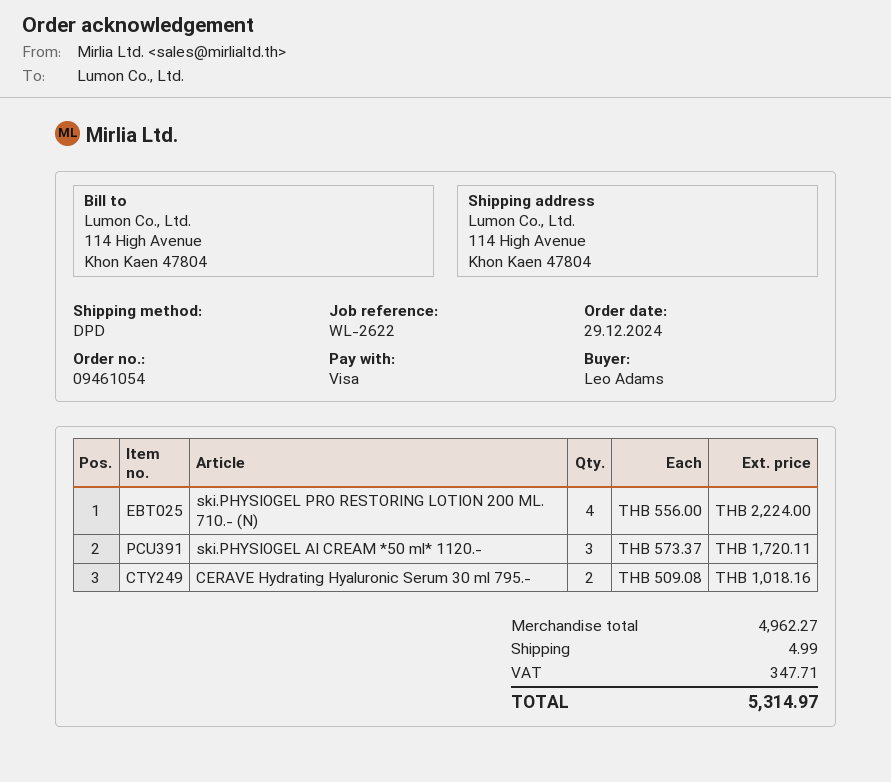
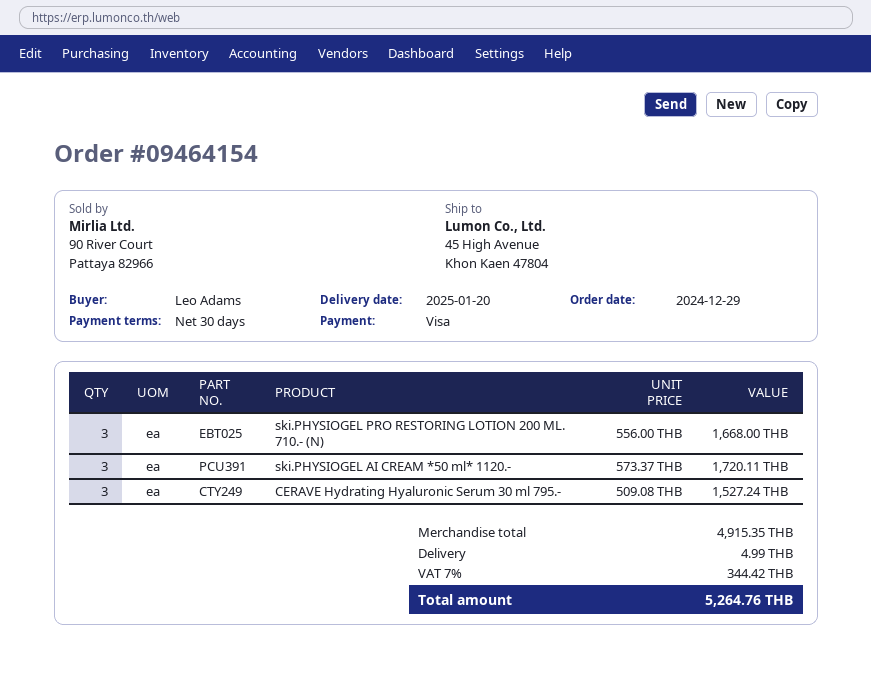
order number: 09461054 -> 09464154
ship to: 114 High Avenue, Khon Kaen 47804 -> 45 High Avenue, Khon Kaen 47804
ski.PHYSIOGEL PRO RESTORING LOTION 200 ML. 710.- (N): 4 x 556.00 = 2224.00 -> 3 x 556.00 = 1668.00
CERAVE Hydrating Hyaluronic Serum 30 ml 795.-: 2 x 509.08 = 1018.16 -> 3 x 509.08 = 1527.24
subtotal: 4962.27 -> 4915.35
tax: 347.71 -> 344.42
total: 5314.97 -> 5264.76

